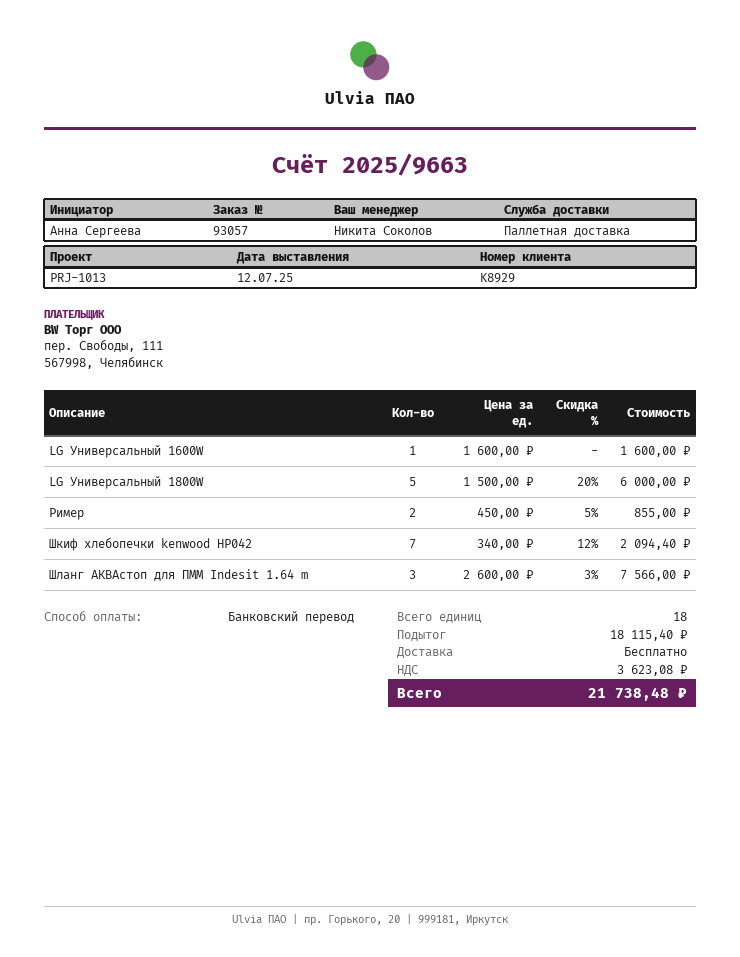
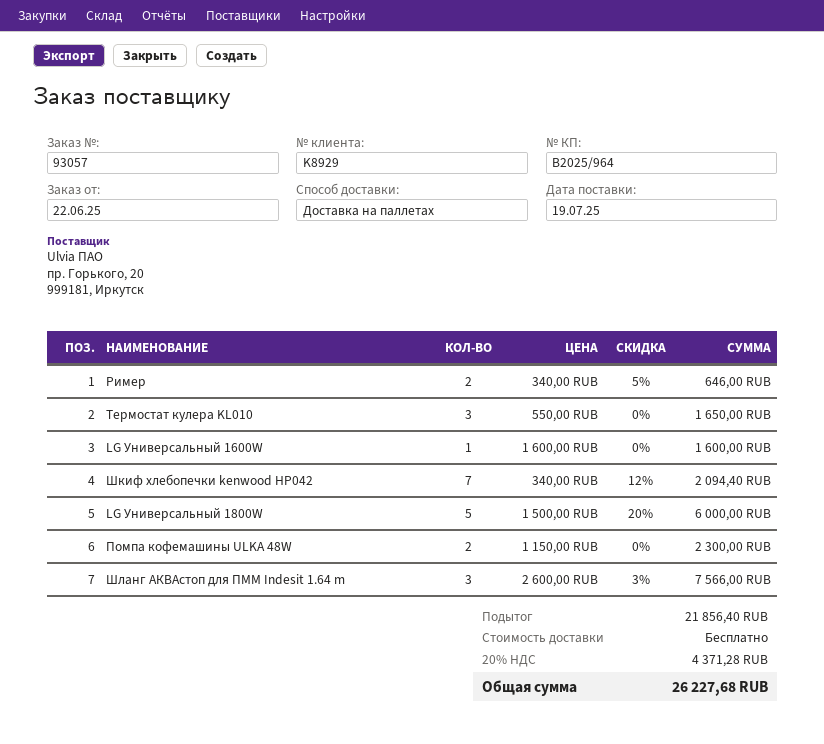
Ример: 2 x 450.00 - 5% = 855.00 -> 2 x 340.00 - 5% = 646.00
Термостат кулера KL010: none -> 3 x 550.00 = 1650.00
Помпа кофемашины ULKA 48W: none -> 2 x 1150.00 = 2300.00
subtotal: 18115.40 -> 21856.40
tax: 3623.08 -> 4371.28
total: 21738.48 -> 26227.68

